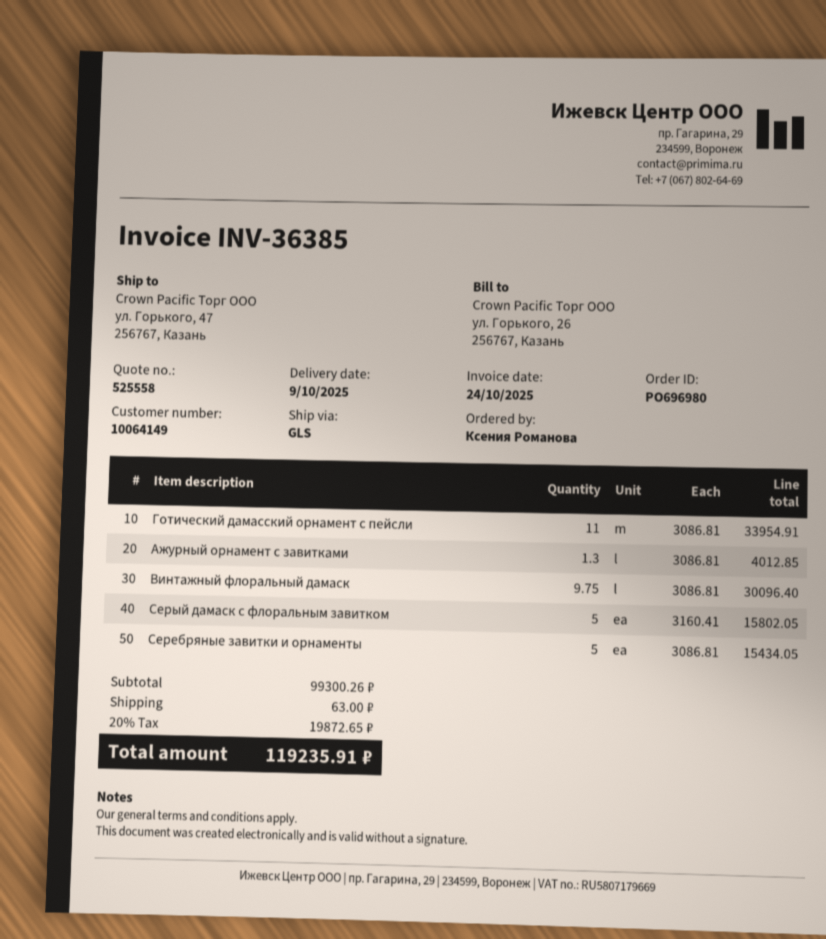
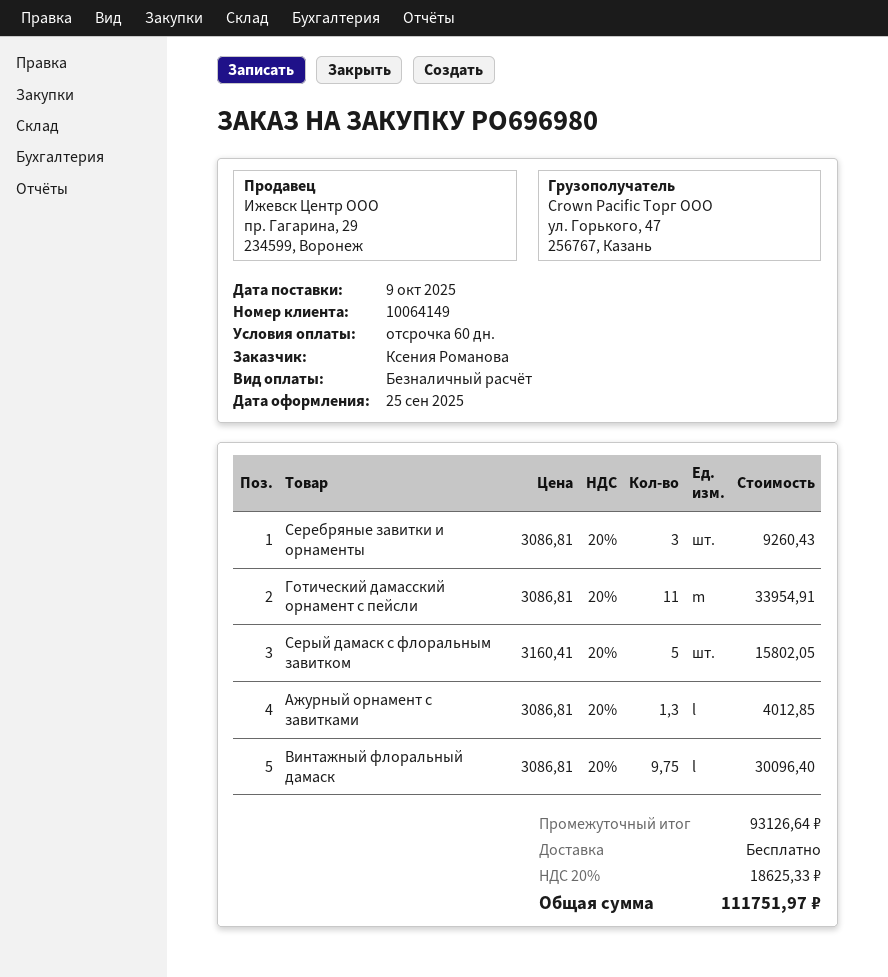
Серебряные завитки и орнаменты: 5 x 3086.81 = 15434.05 -> 3 x 3086.81 = 9260.43
subtotal: 99300.26 -> 93126.64
shipping: 63.00 -> 0.00
tax: 20% = 19872.65 -> 20% = 18625.33
total: 119235.91 -> 111751.97

